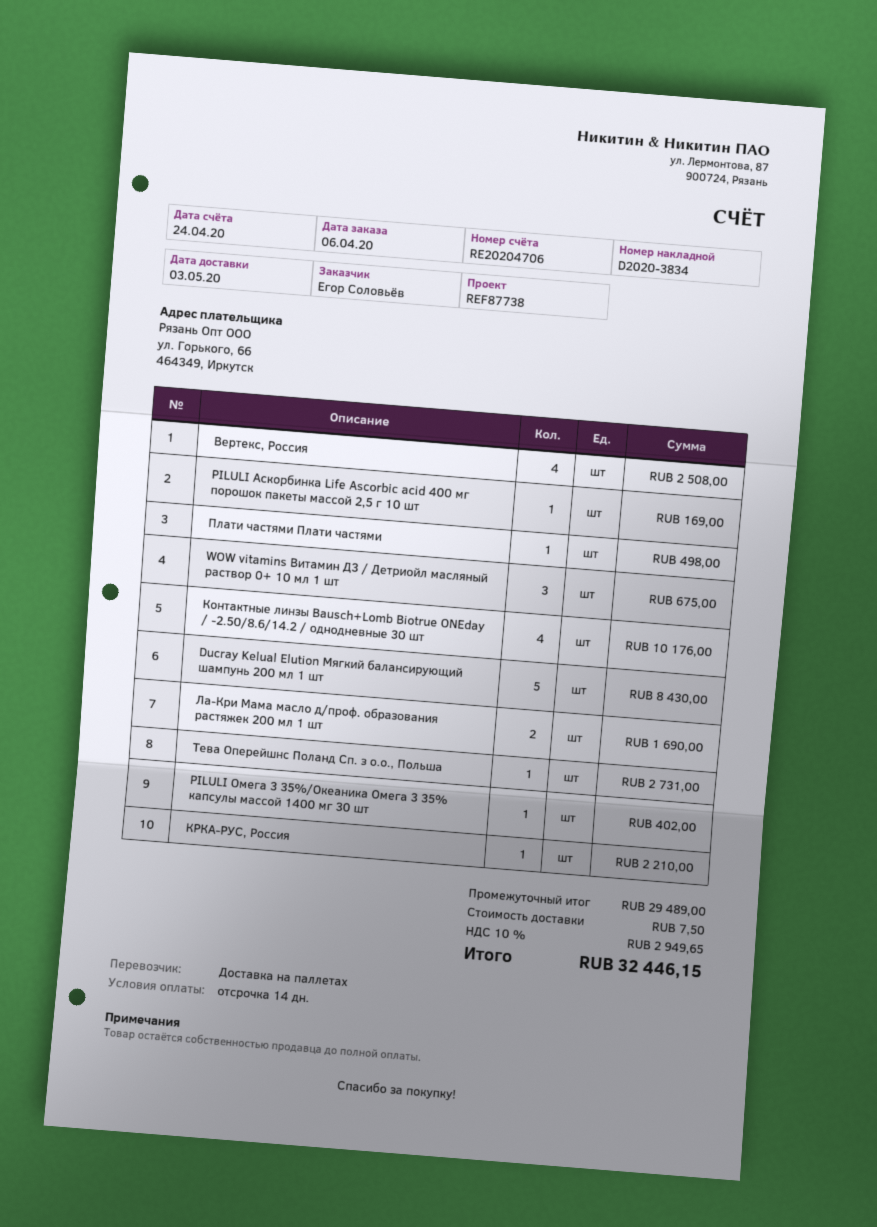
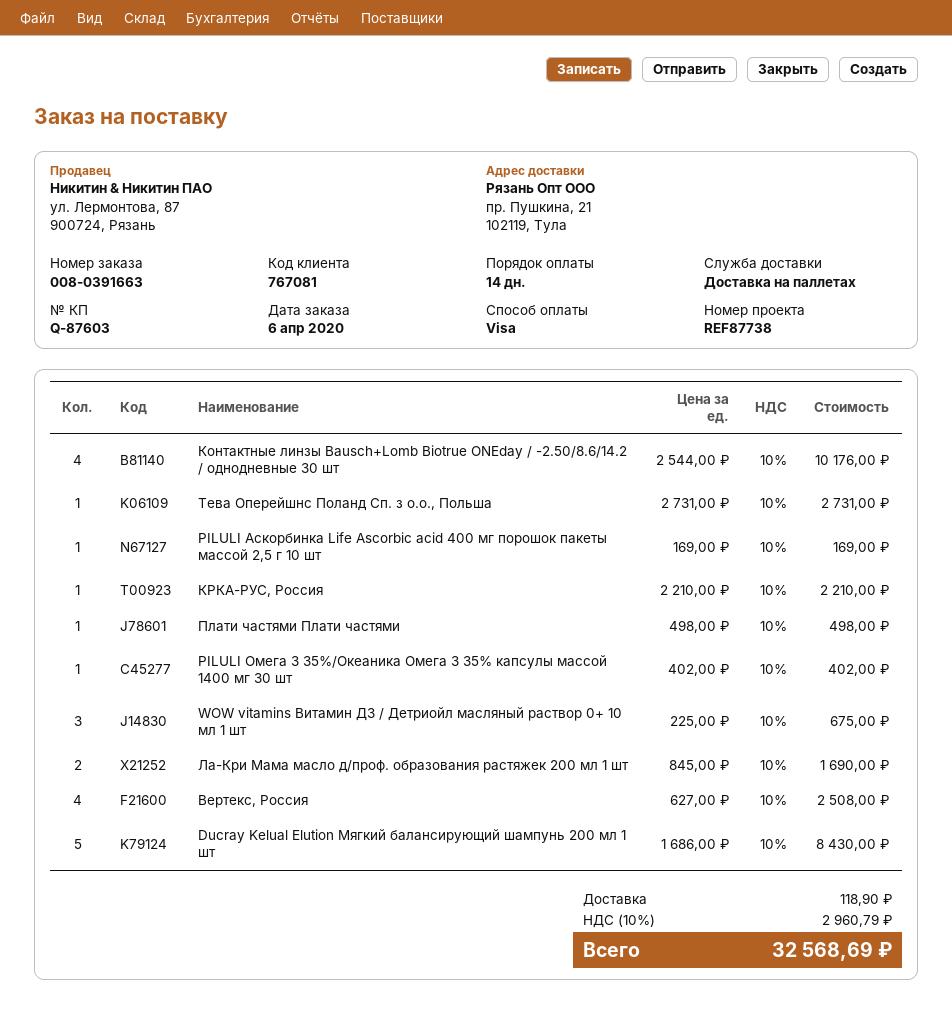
shipping: 7.50 -> 118.90
tax: 10% = 2949.65 -> 10% = 2960.79
total: 32446.15 -> 32568.69

